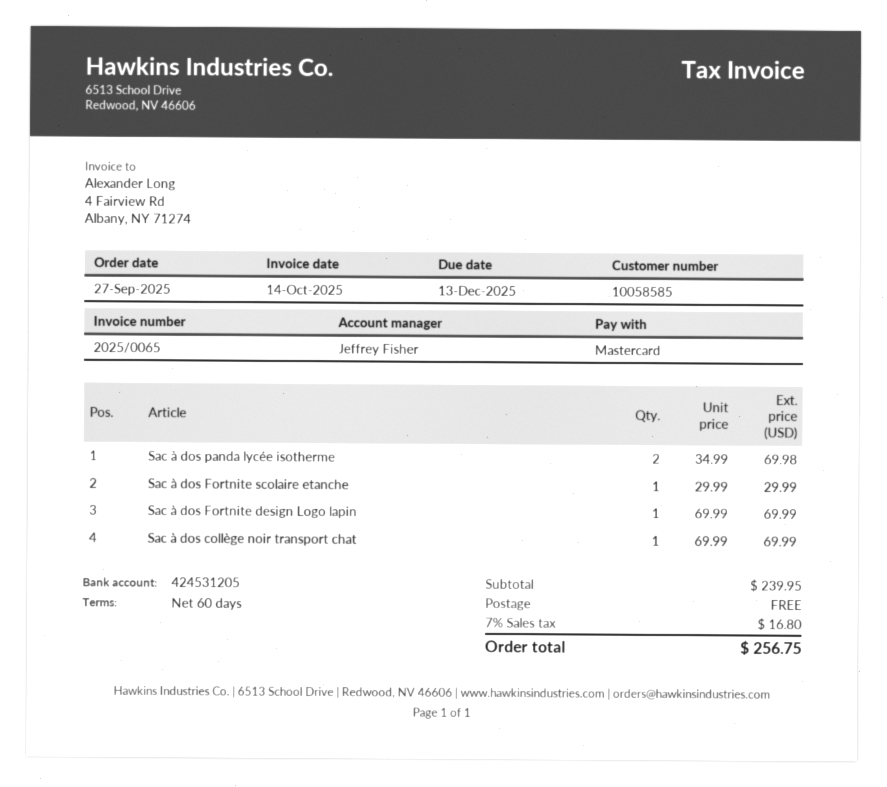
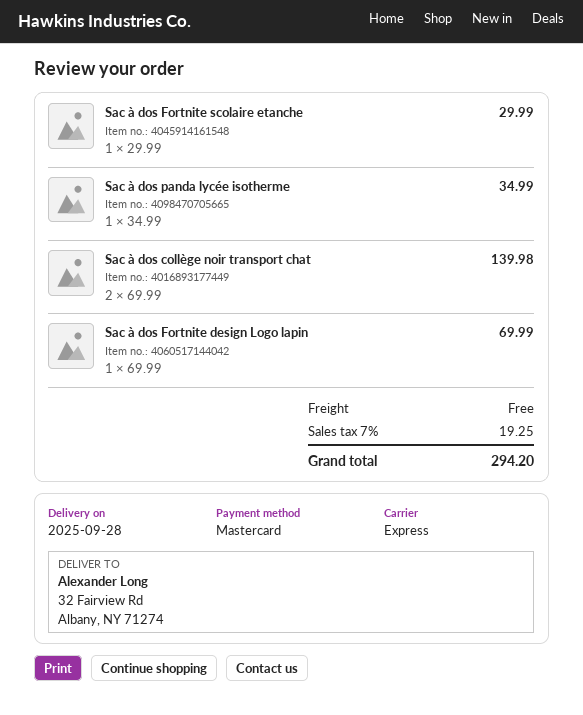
Sac à dos panda lycée isotherme: 2 x 34.99 = 69.98 -> 1 x 34.99 = 34.99
Sac à dos collège noir transport chat: 1 x 69.99 = 69.99 -> 2 x 69.99 = 139.98
tax: 7% = 16.80 -> 7% = 19.25
total: 256.75 -> 294.20

